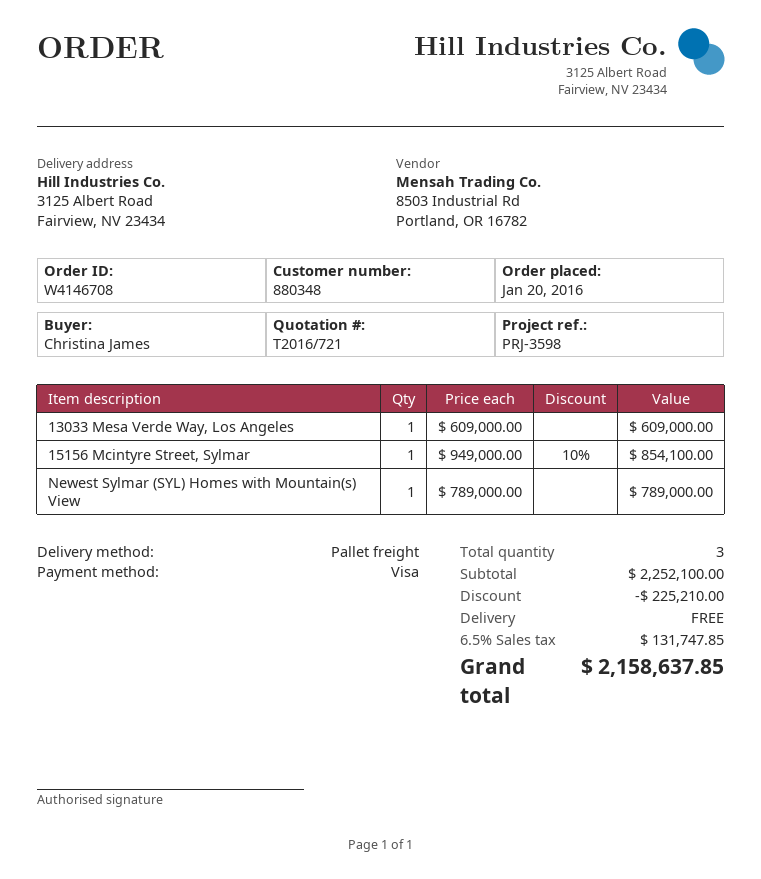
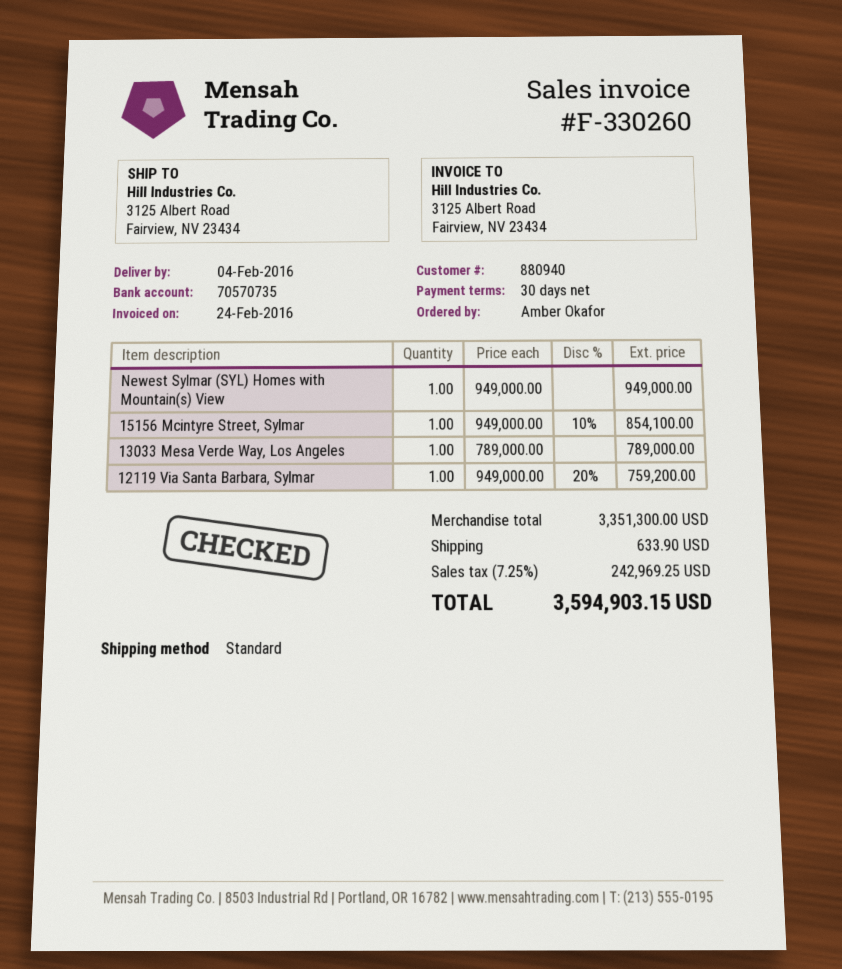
customer number: 880348 -> 880940
ordered by: Christina James -> Amber Okafor
shipping method: pallet freight -> standard
13033 Mesa Verde Way, Los Angeles: 1 x 609000.00 = 609000.00 -> 1 x 789000.00 = 789000.00
Newest Sylmar (SYL) Homes with Mountain(s) View: 1 x 789000.00 = 789000.00 -> 1 x 949000.00 = 949000.00
12119 Via Santa Barbara, Sylmar: none -> 1 x 949000.00 - 20% = 759200.00
subtotal: 2252100.00 -> 3351300.00
discount: 225210.00 -> none
shipping: 0.00 -> 633.90
tax: 6.5% = 131747.85 -> 7.25% = 242969.25
total: 2158637.85 -> 3594903.15

